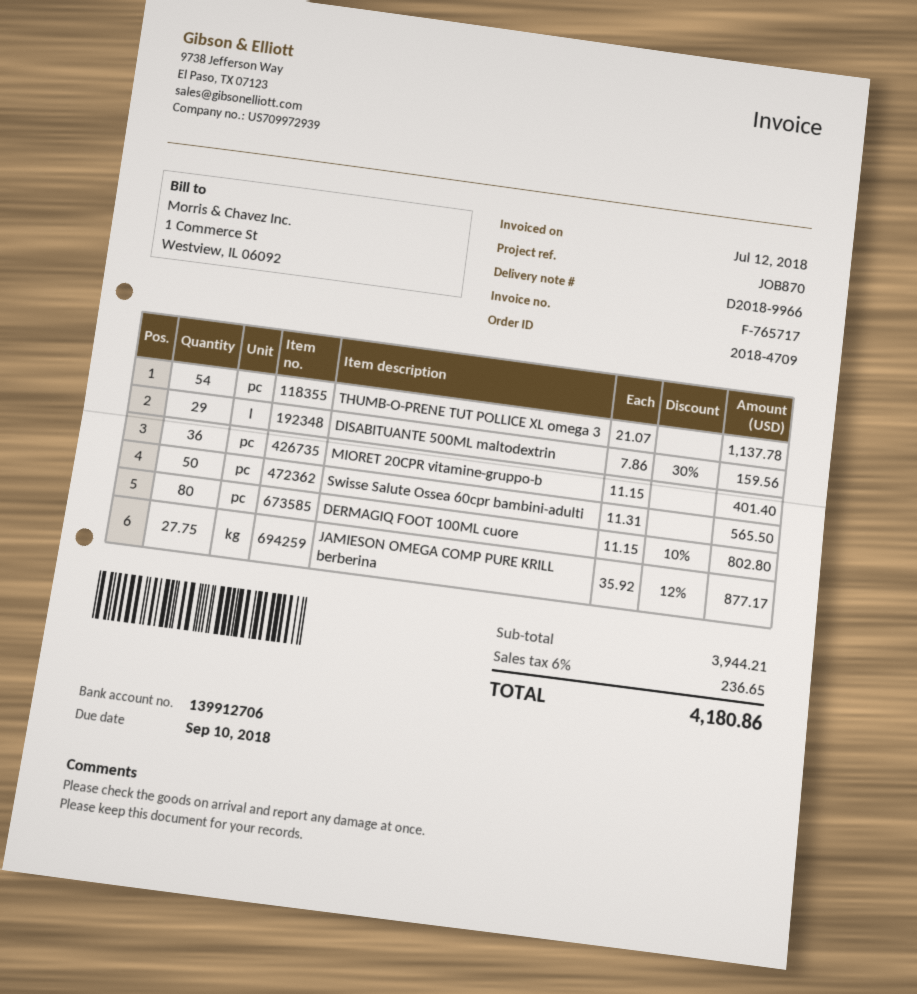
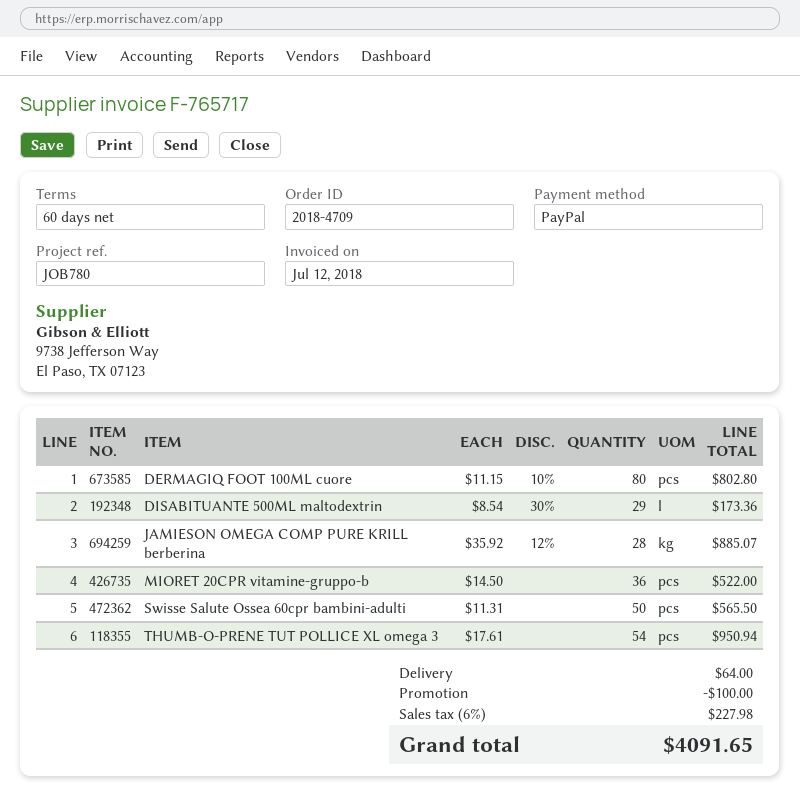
reference: JOB870 -> JOB780
THUMB-O-PRENE TUT POLLICE XL omega 3: 54 x 21.07 = 1137.78 -> 54 x 17.61 = 950.94
DISABITUANTE 500ML maltodextrin: 29 x 7.86 - 30% = 159.56 -> 29 x 8.54 - 30% = 173.36
MIORET 20CPR vitamine-gruppo-b: 36 x 11.15 = 401.40 -> 36 x 14.50 = 522.00
JAMIESON OMEGA COMP PURE KRILL berberina: 27.75 x 35.92 - 12% = 877.17 -> 28 x 35.92 - 12% = 885.07
discount: none -> 100.00
shipping: none -> 64.00
tax: 6% = 236.65 -> 6% = 227.98
total: 4180.86 -> 4091.65

